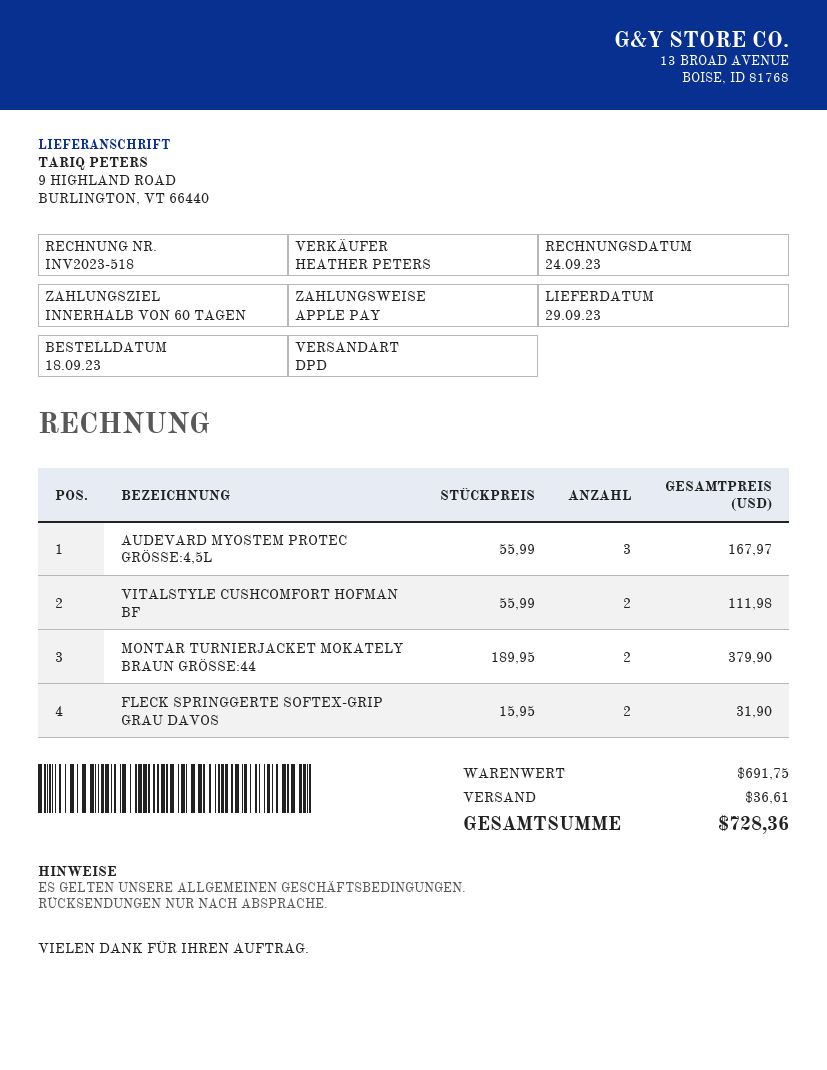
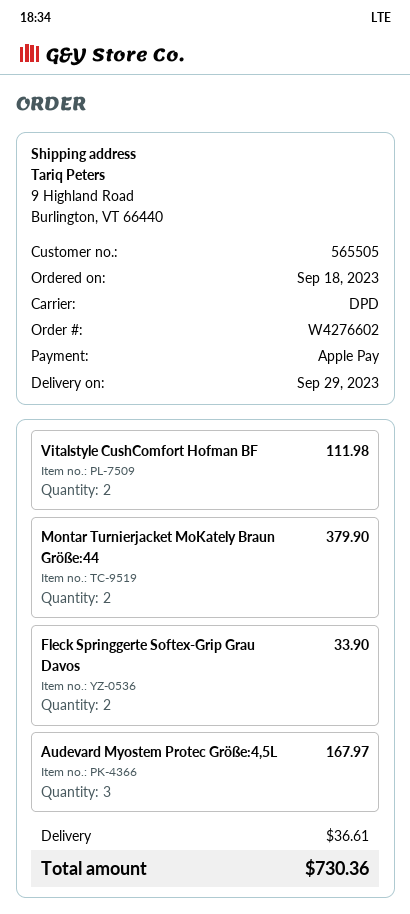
FLECK SPRINGGERTE SOFTEX-GRIP GRAU DAVOS: 2 for 31.90 -> 2 for 33.90
total: 728.36 -> 730.36

